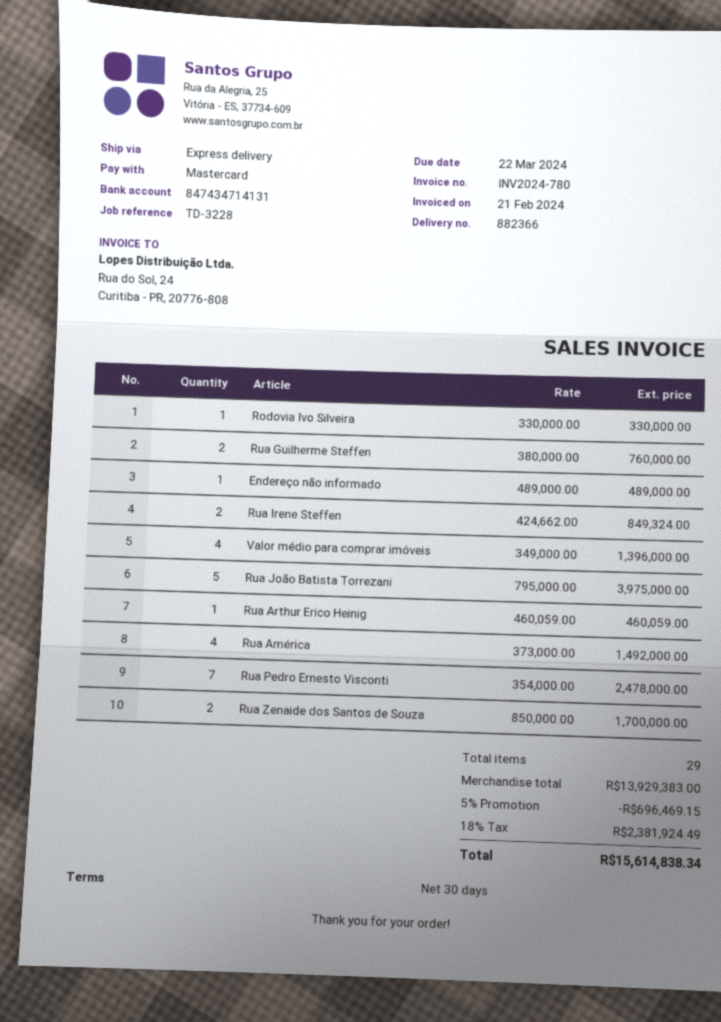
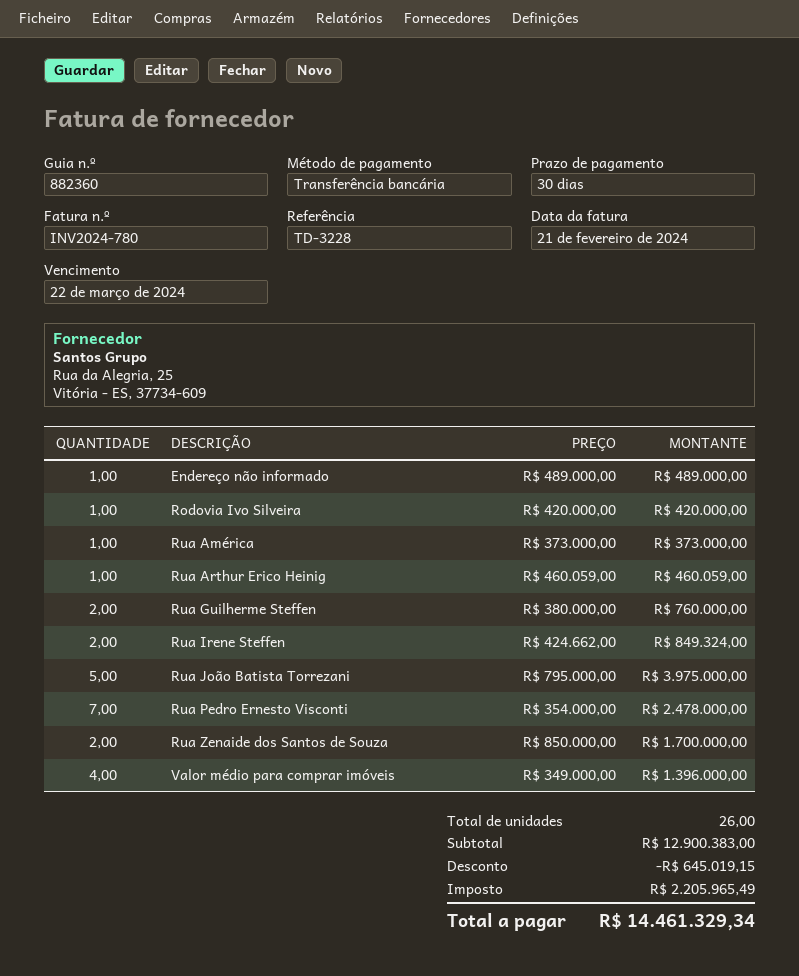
delivery note number: 882366 -> 882360
payment method: Mastercard -> bank transfer
Rodovia Ivo Silveira: 1 x 330000.00 = 330000.00 -> 1 x 420000.00 = 420000.00
Rua América: 4 x 373000.00 = 1492000.00 -> 1 x 373000.00 = 373000.00
total quantity: 29 -> 26
subtotal: 13929383.00 -> 12900383.00
discount: 696469.15 -> 645019.15
tax: 2381924.49 -> 2205965.49
total: 15614838.34 -> 14461329.34

